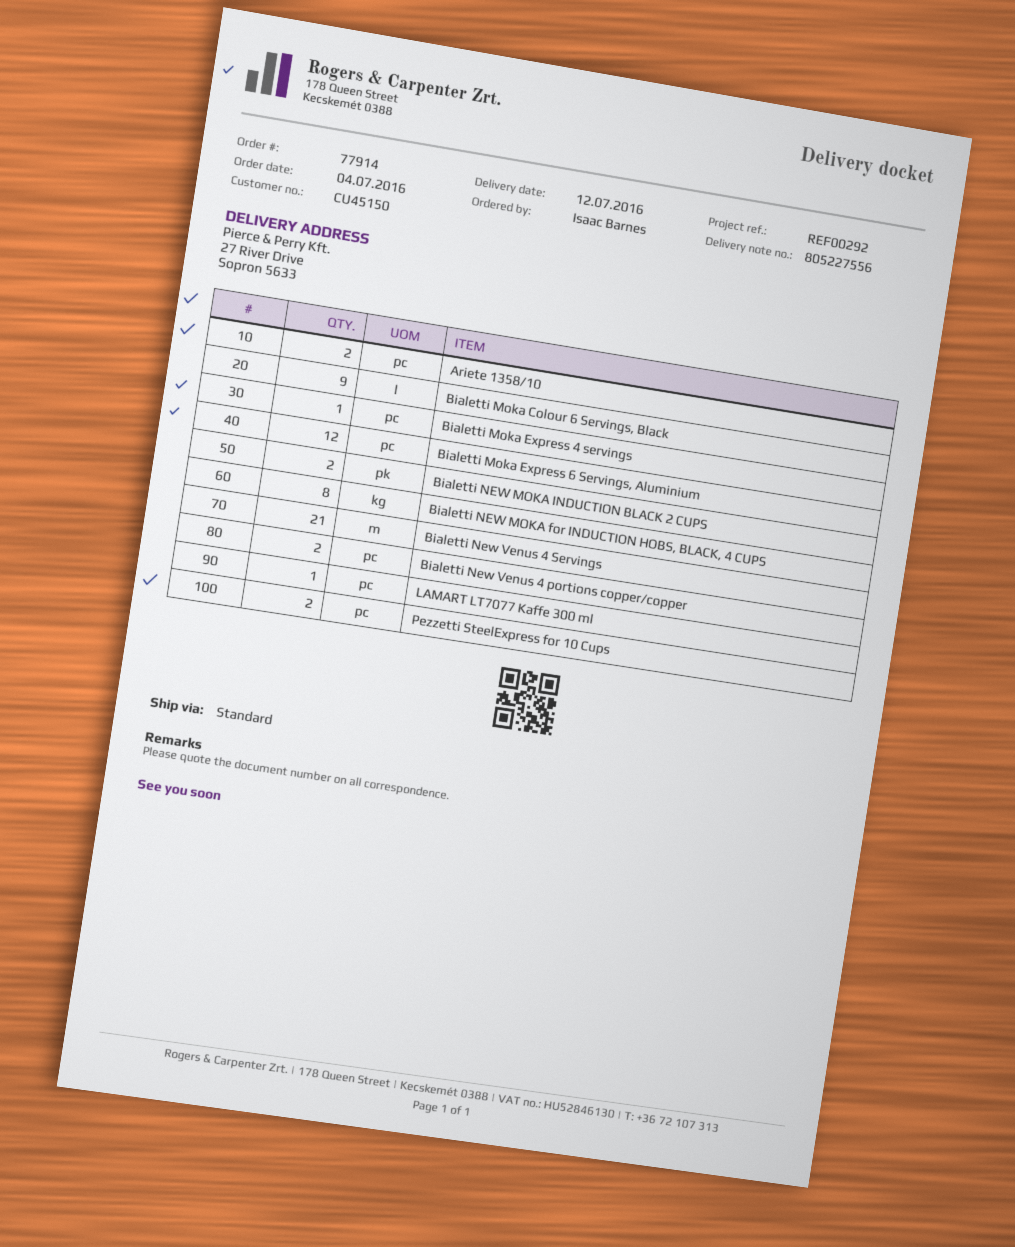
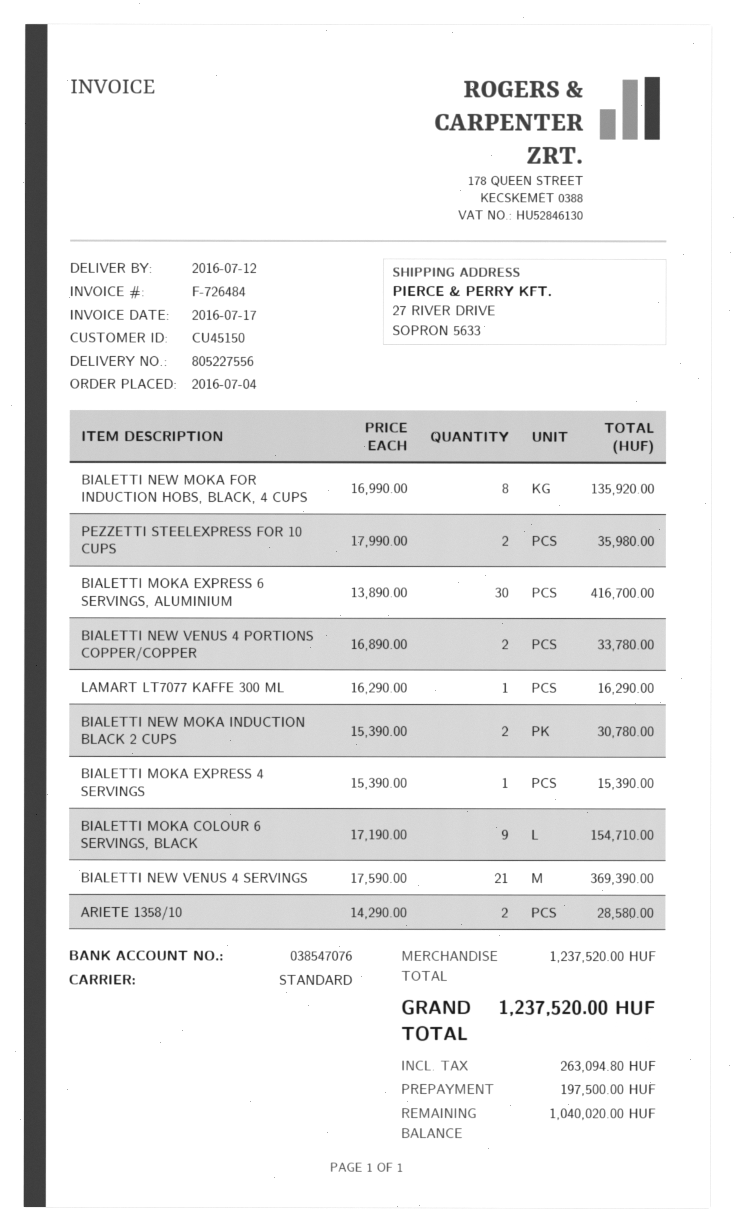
Bialetti Moka Express 6 Servings, Aluminium: 12 -> 30

